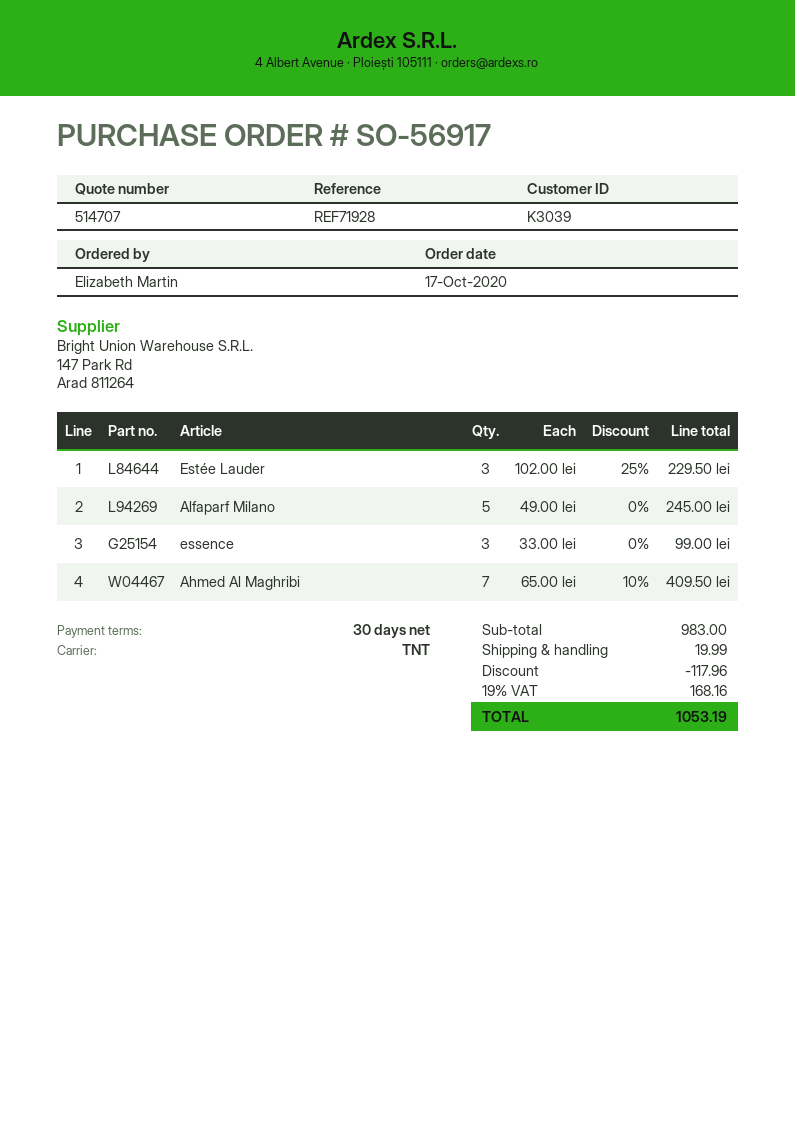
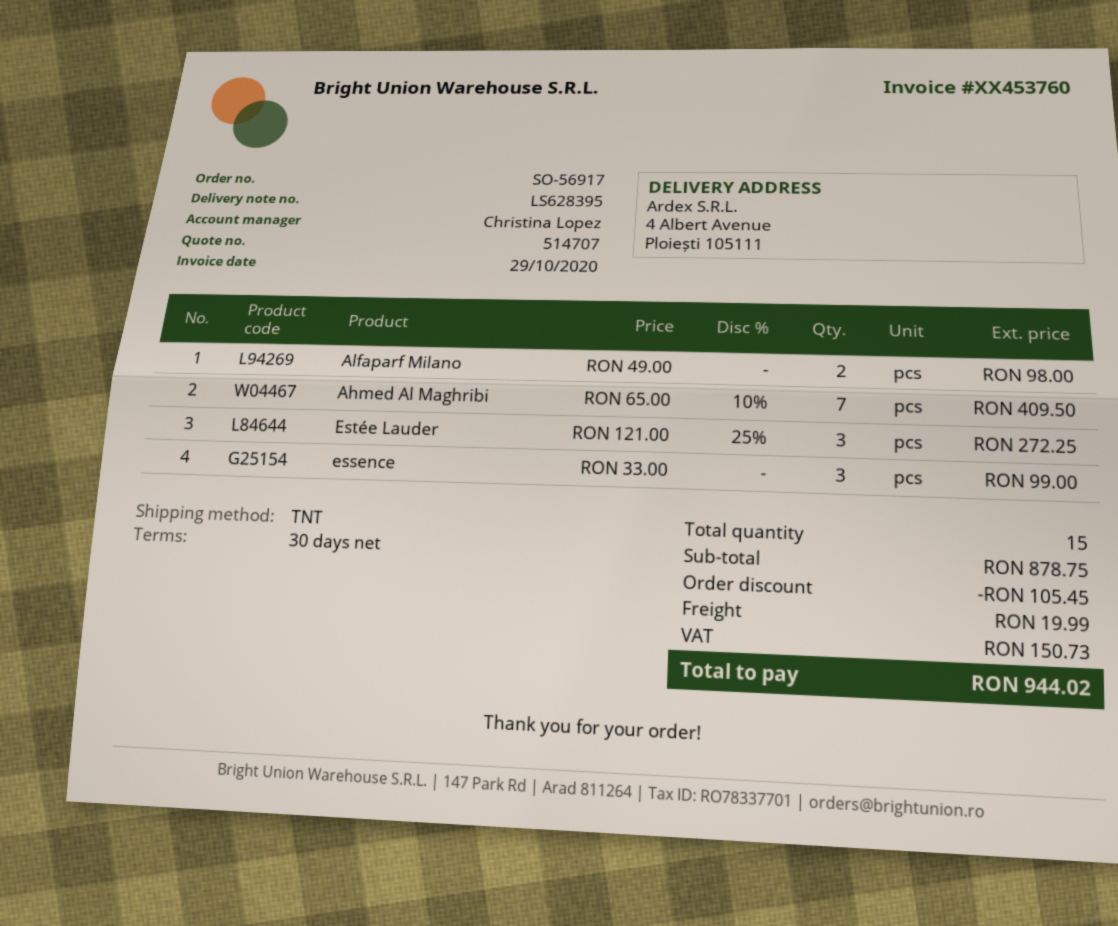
Estée Lauder: 3 x 102.00 - 25% = 229.50 -> 3 x 121.00 - 25% = 272.25
Alfaparf Milano: 5 x 49.00 = 245.00 -> 2 x 49.00 = 98.00
subtotal: 983.00 -> 878.75
discount: 117.96 -> 105.45
tax: 168.16 -> 150.73
total: 1053.19 -> 944.02

